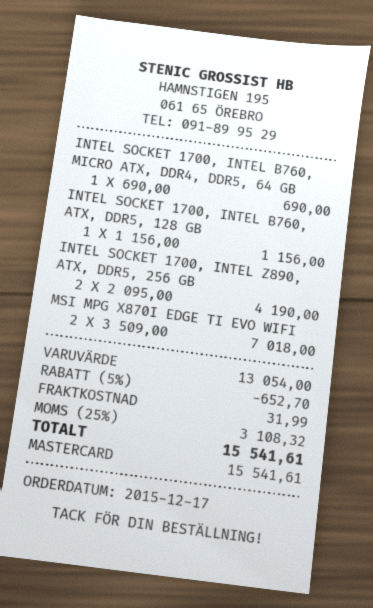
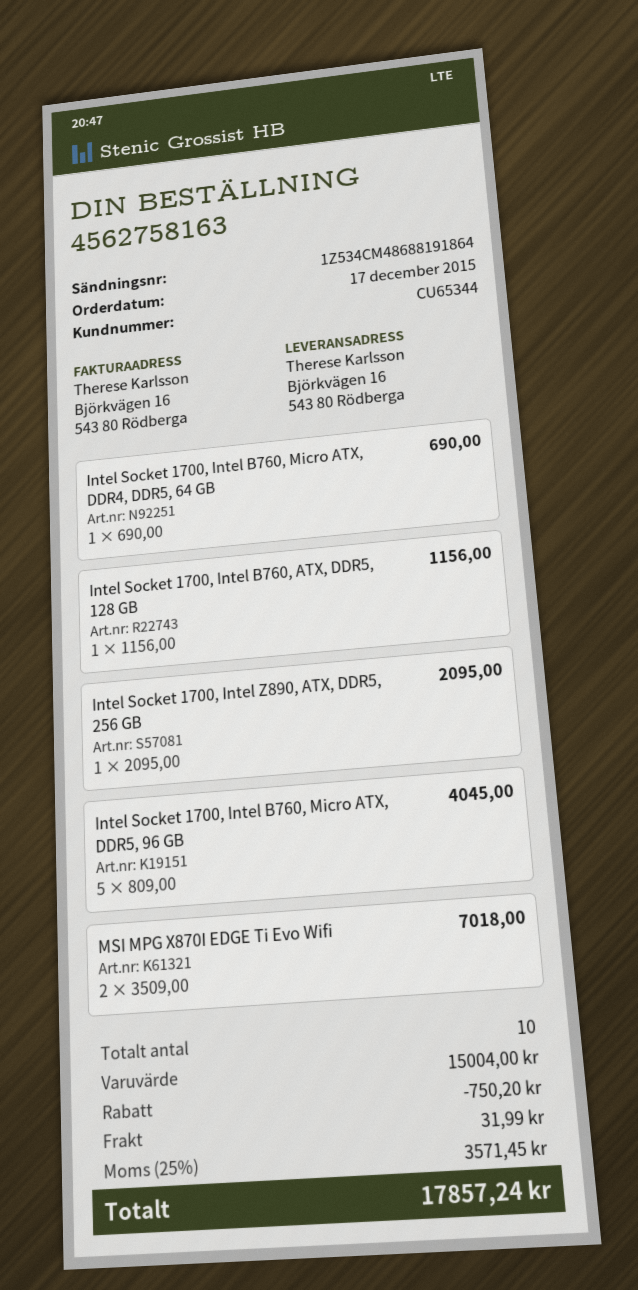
INTEL SOCKET 1700, INTEL Z890, ATX, DDR5, 256 GB: 2 x 2095.00 = 4190.00 -> 1 x 2095.00 = 2095.00
Intel Socket 1700, Intel B760, Micro ATX, DDR5, 96 GB: none -> 5 x 809.00 = 4045.00
subtotal: 13054.00 -> 15004.00
discount: 652.70 -> 750.20
tax: 25% = 3108.32 -> 25% = 3571.45
total: 15541.61 -> 17857.24

